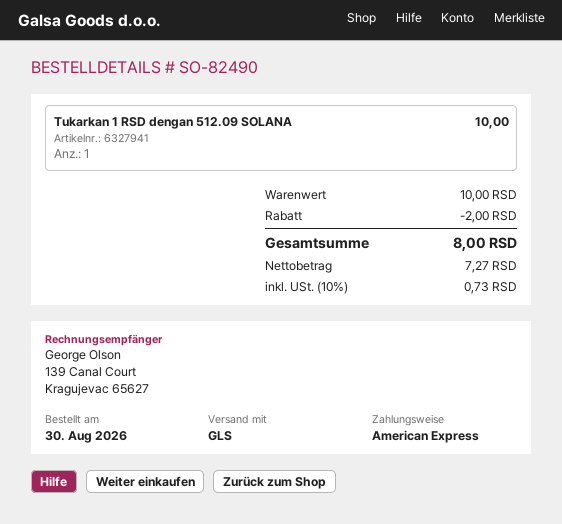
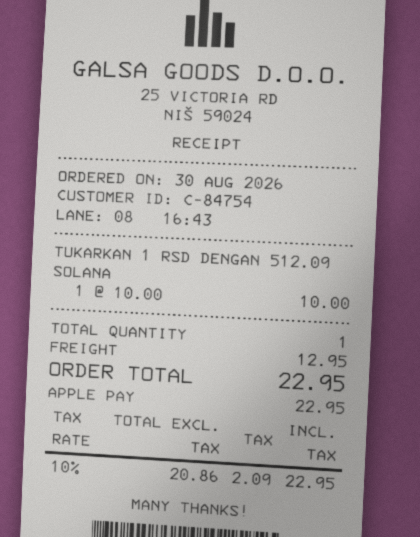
payment method: American Express -> Apple Pay
discount: 2.00 -> none
shipping: none -> 12.95
net: 7.27 -> 20.86
tax: 10% = 0.73 -> 10% = 2.09
total: 8.00 -> 22.95

